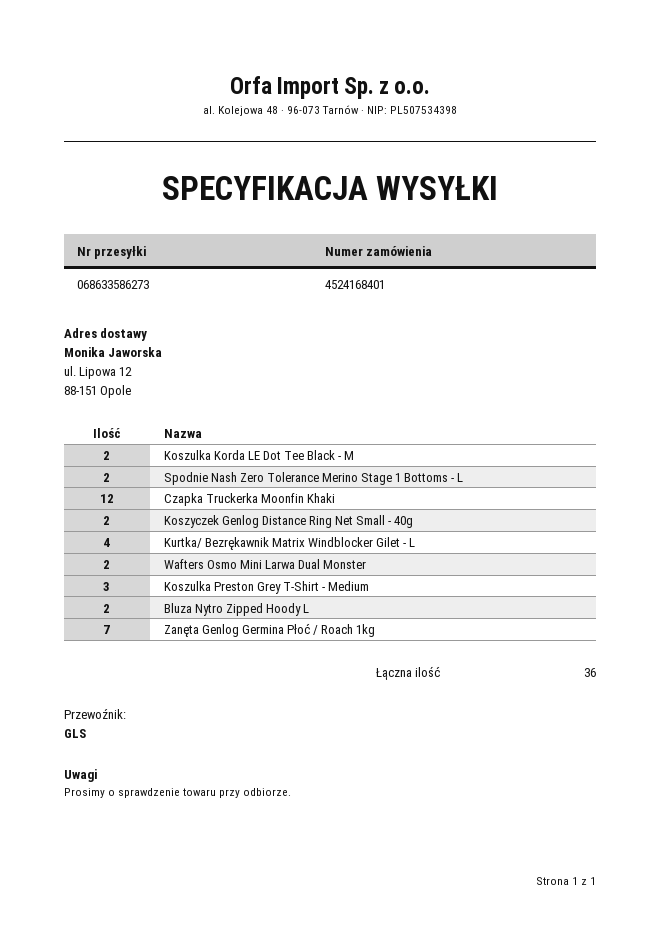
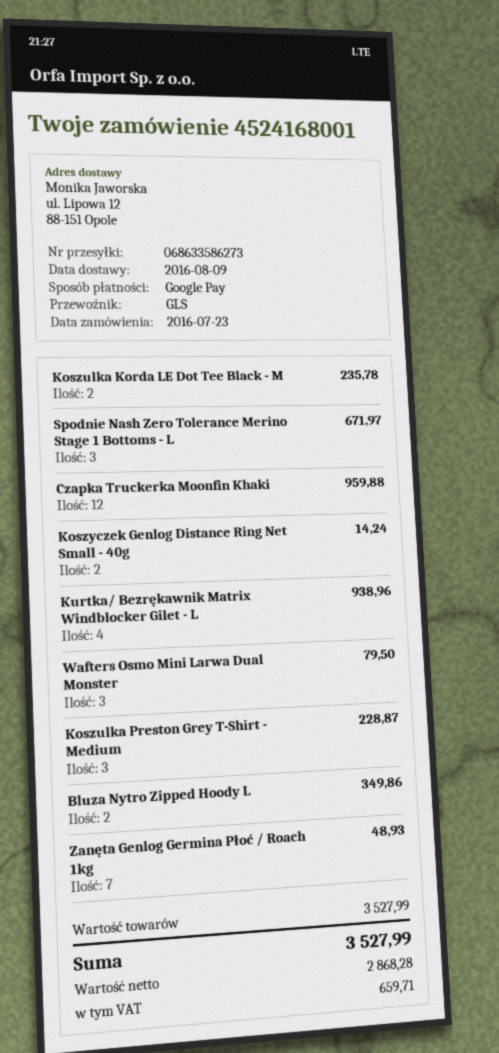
order number: 4524168401 -> 4524168001
Spodnie Nash Zero Tolerance Merino Stage 1 Bottoms - L: 2 -> 3
Wafters Osmo Mini Larwa Dual Monster: 2 -> 3

